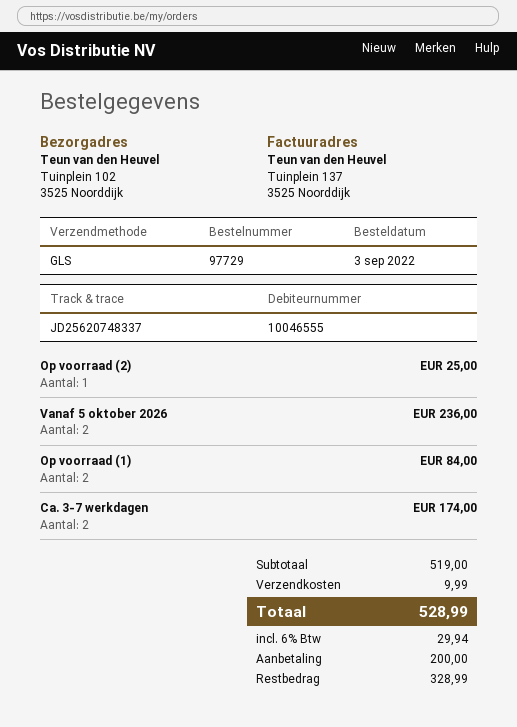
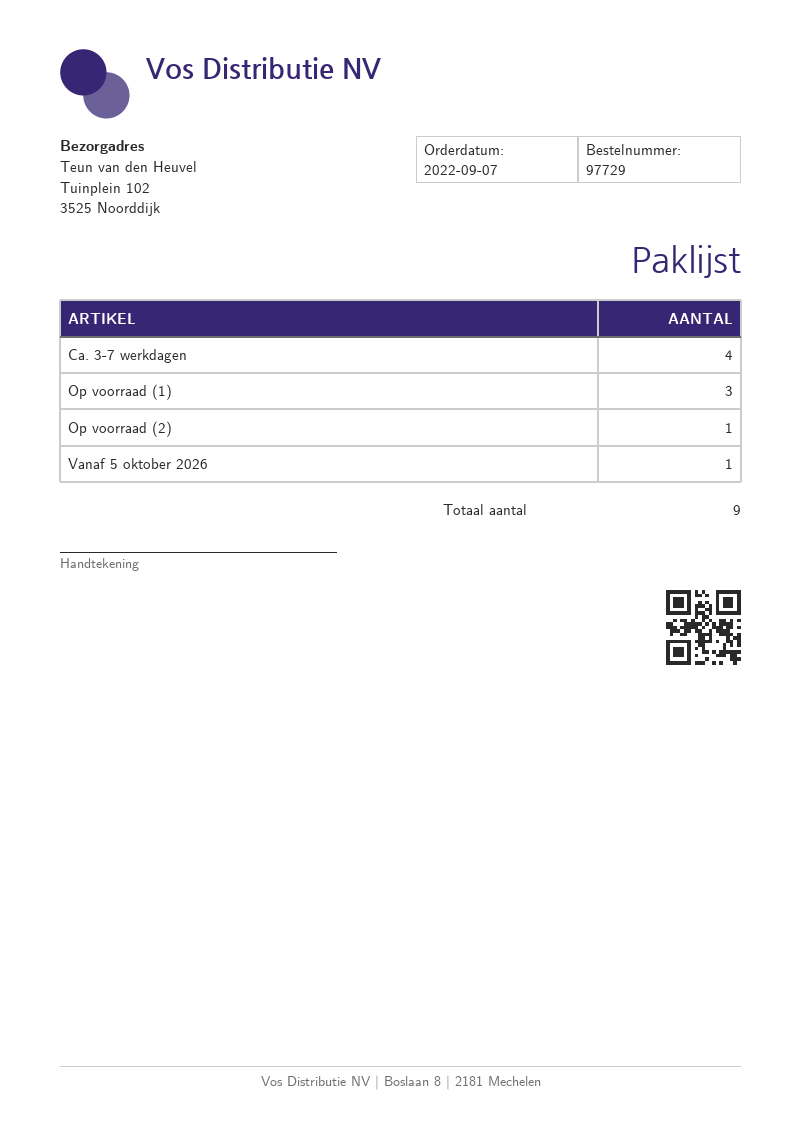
order date: 2022-09-03 -> 2022-09-07
Vanaf 5 oktober 2026: 2 -> 1
Op voorraad (1): 2 -> 3
Ca. 3-7 werkdagen: 2 -> 4

